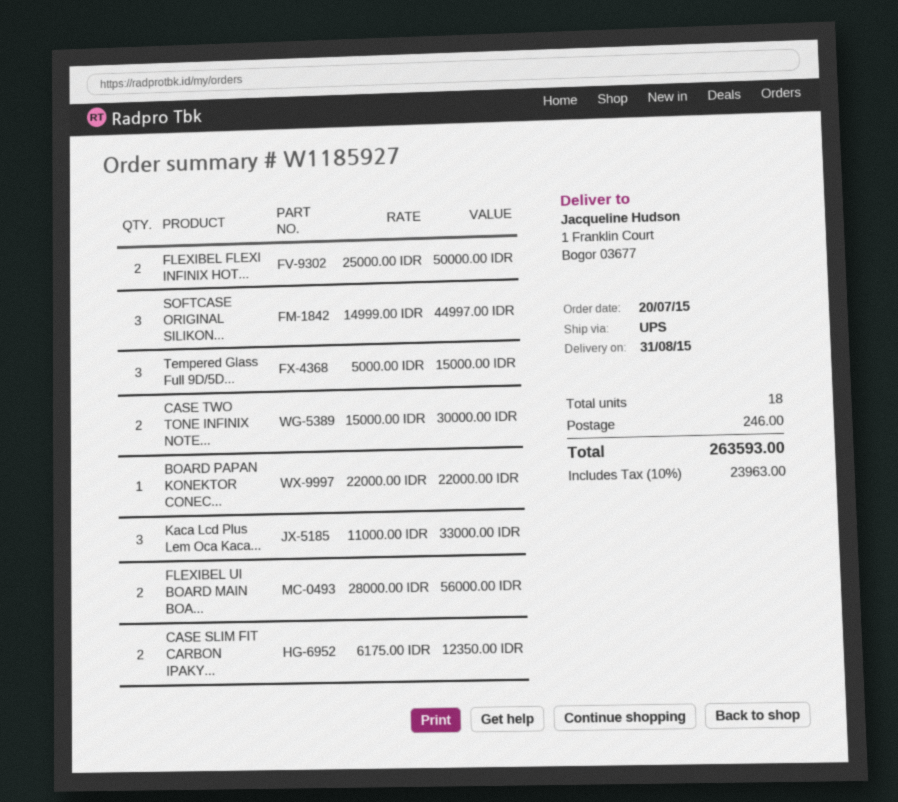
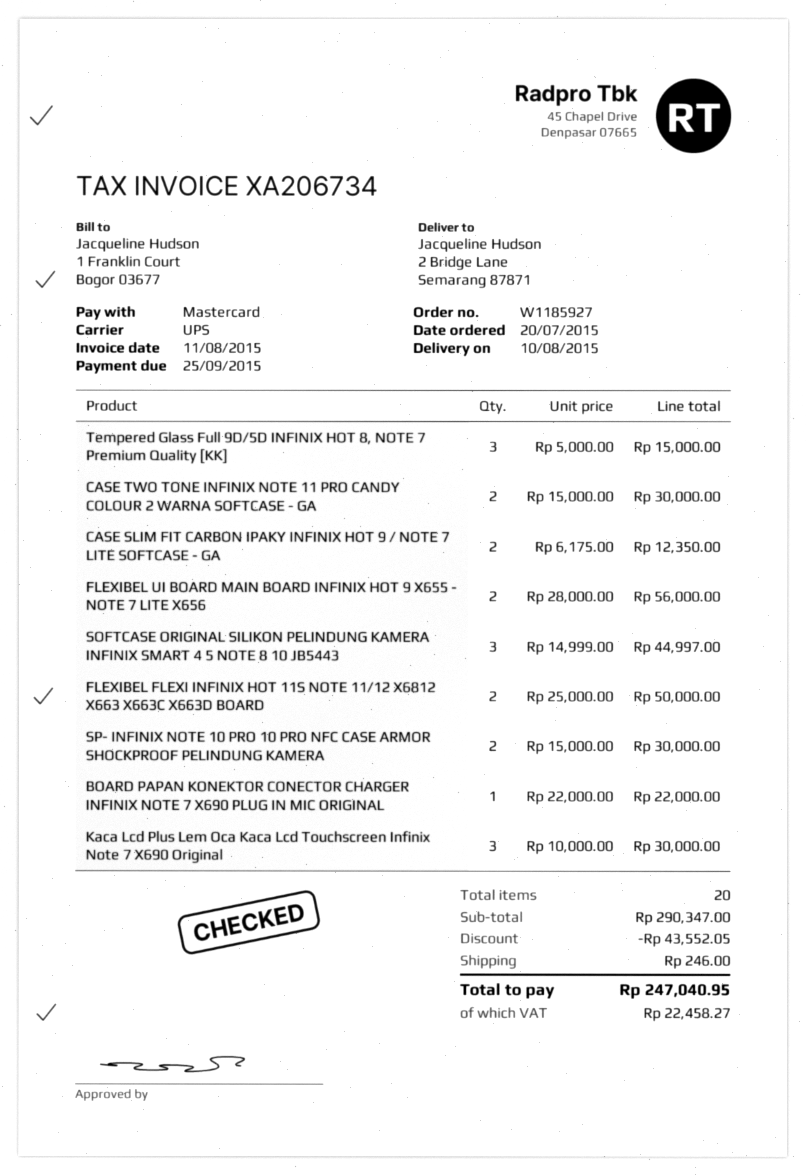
delivery date: 2015-08-31 -> 2015-08-10
ship to: 1 Franklin Court, Bogor 03677 -> 2 Bridge Lane, Semarang 87871
Kaca Lcd Plus Lem Oca Kaca...: 3 x 11000.00 = 33000.00 -> 3 x 10000.00 = 30000.00
SP- INFINIX NOTE 10 PRO 10 PRO NFC CASE ARMOR SHOCKPROOF PELINDUNG KAMERA: none -> 2 x 15000.00 = 30000.00
total quantity: 18 -> 20
discount: none -> 43552.05
tax: 23963.00 -> 22458.27
total: 263593.00 -> 247040.95

